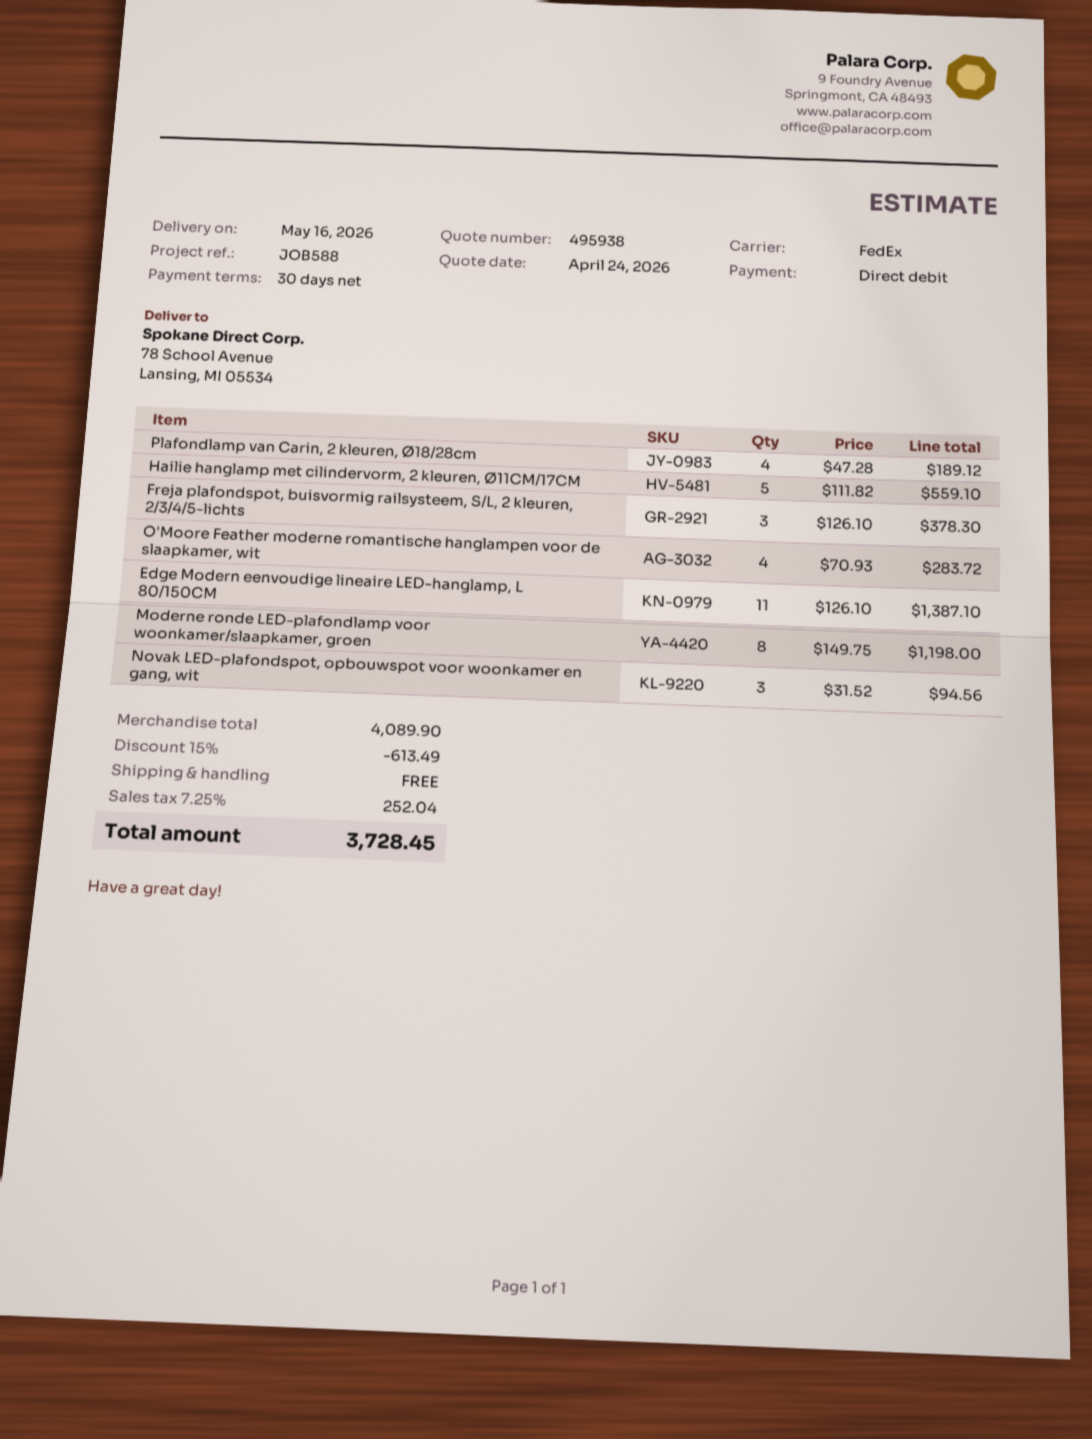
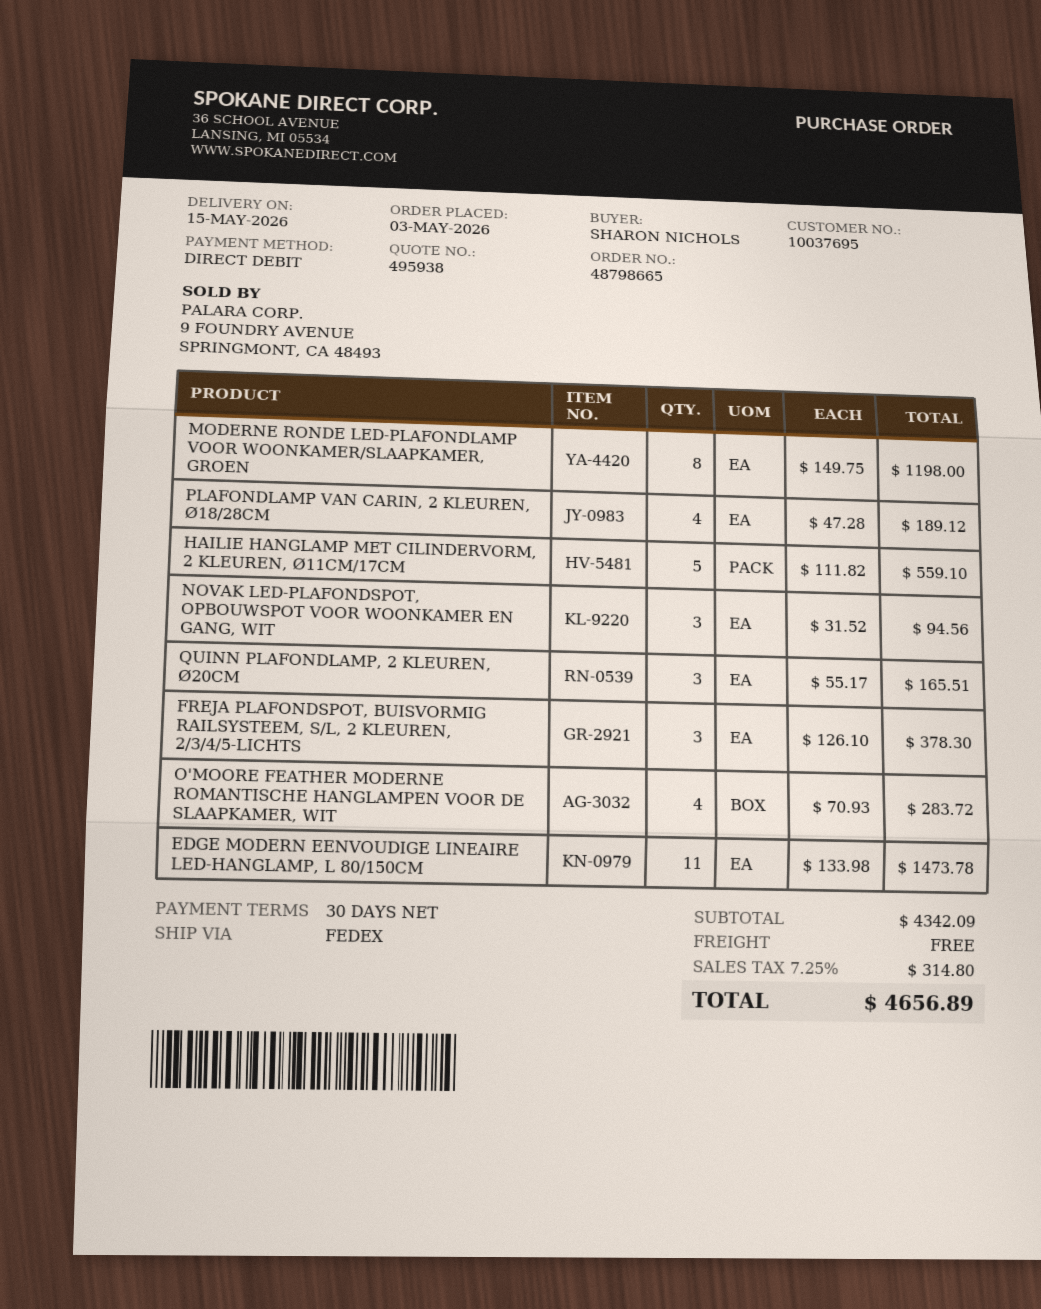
delivery date: 2026-05-16 -> 2026-05-15
Edge Modern eenvoudige lineaire LED-hanglamp, L 80/150CM: 11 x 126.10 = 1387.10 -> 11 x 133.98 = 1473.78
QUINN PLAFONDLAMP, 2 KLEUREN, Ø20CM: none -> 3 x 55.17 = 165.51
subtotal: 4089.90 -> 4342.09
discount: 15% = 613.49 -> none
tax: 7.25% = 252.04 -> 7.25% = 314.80
total: 3728.45 -> 4656.89

